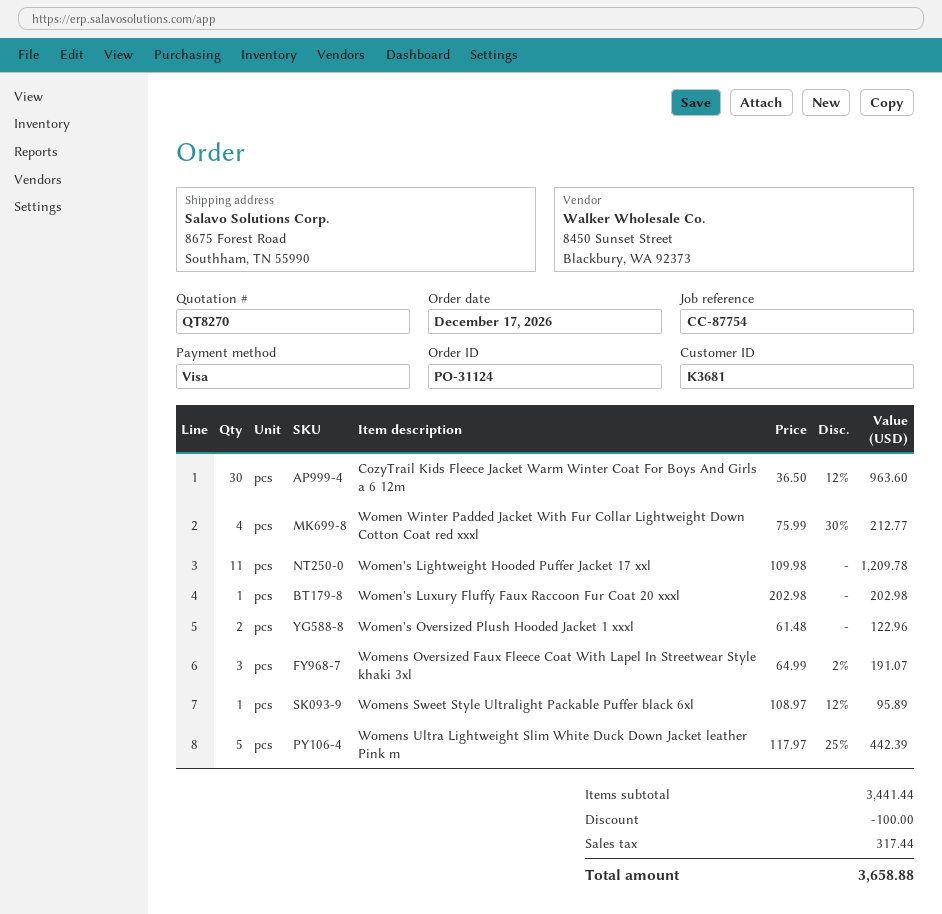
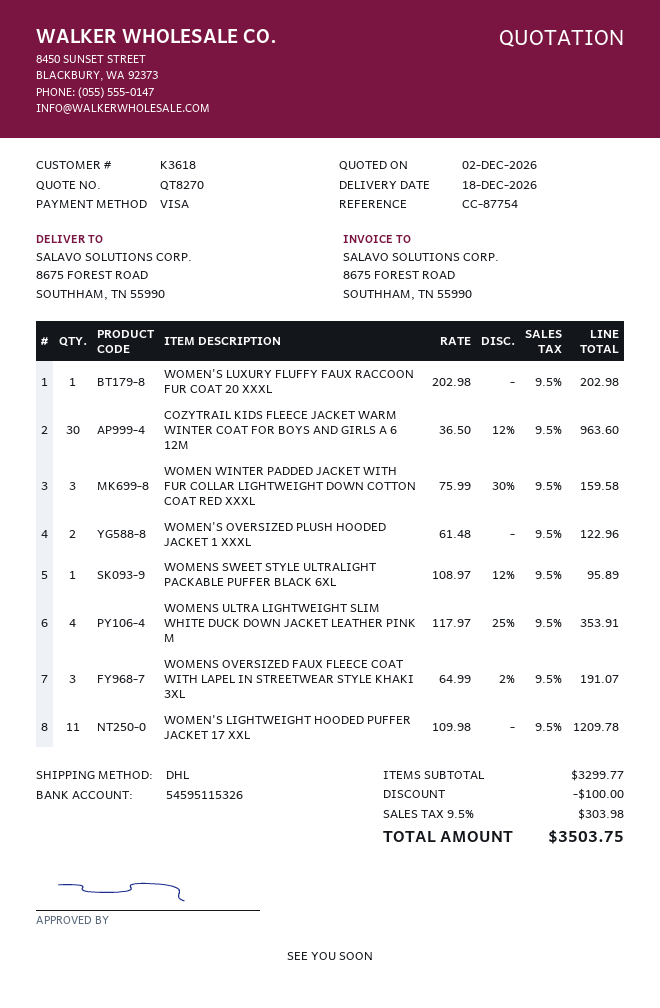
customer number: K3681 -> K3618
Women Winter Padded Jacket With Fur Collar Lightweight Down Cotton Coat red xxxl: 4 x 75.99 - 30% = 212.77 -> 3 x 75.99 - 30% = 159.58
Womens Ultra Lightweight Slim White Duck Down Jacket leather Pink m: 5 x 117.97 - 25% = 442.39 -> 4 x 117.97 - 25% = 353.91
subtotal: 3441.44 -> 3299.77
tax: 317.44 -> 303.98
total: 3658.88 -> 3503.75

